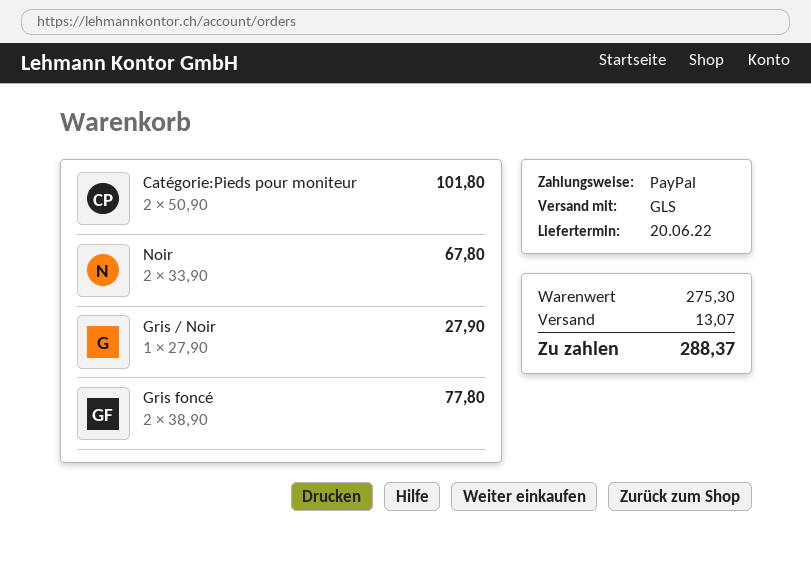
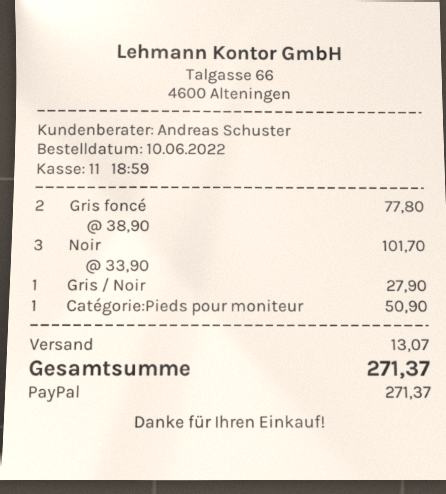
Catégorie:Pieds pour moniteur: 2 x 50.90 = 101.80 -> 1 x 50.90 = 50.90
Noir: 2 x 33.90 = 67.80 -> 3 x 33.90 = 101.70
total: 288.37 -> 271.37

